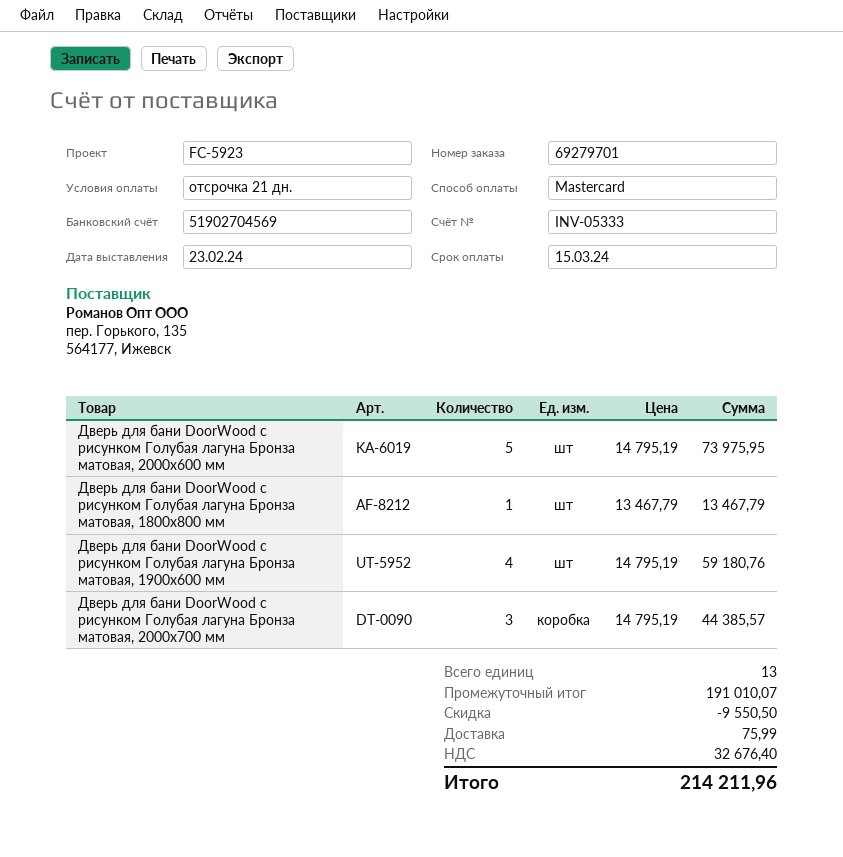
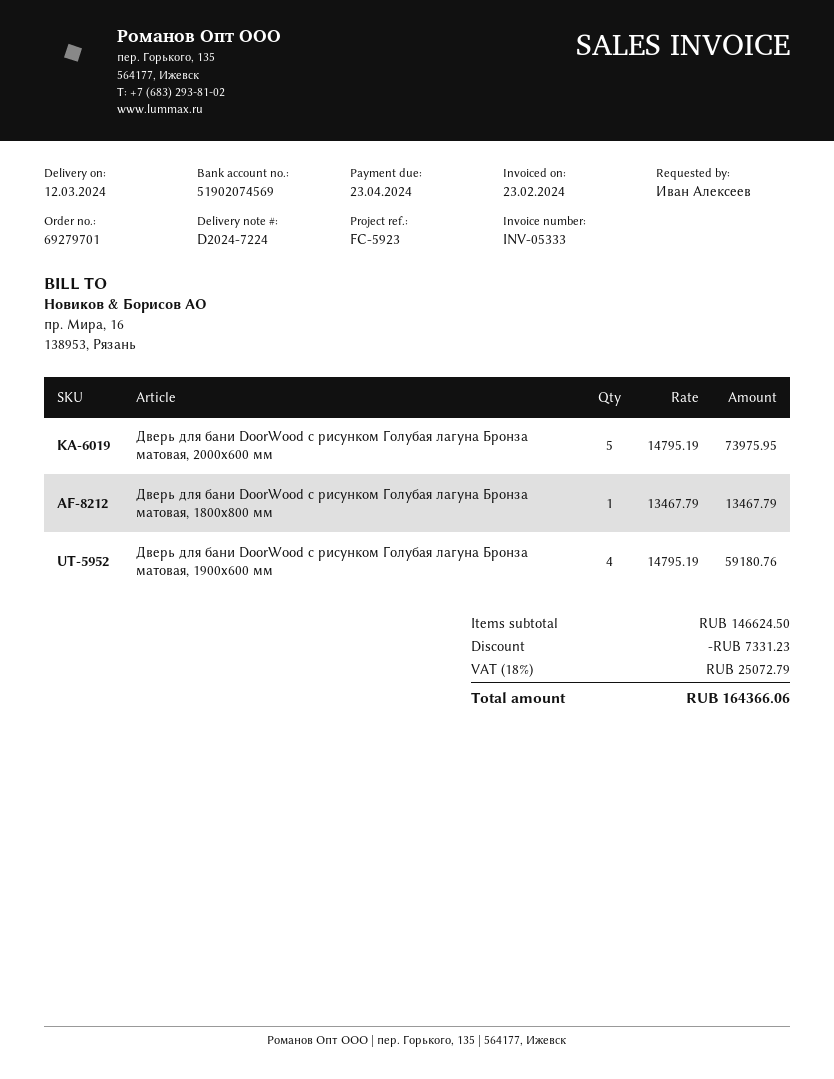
due date: 2024-03-15 -> 2024-04-23
bank account: 51902704569 -> 51902074569
Дверь для бани DoorWood с рисунком Голубая лагуна Бронза матовая, 2000x700 мм: 3 x 14795.19 = 44385.57 -> none
subtotal: 191010.07 -> 146624.50
discount: 9550.50 -> 7331.23
shipping: 75.99 -> none
tax: 32676.40 -> 25072.79
total: 214211.96 -> 164366.06

